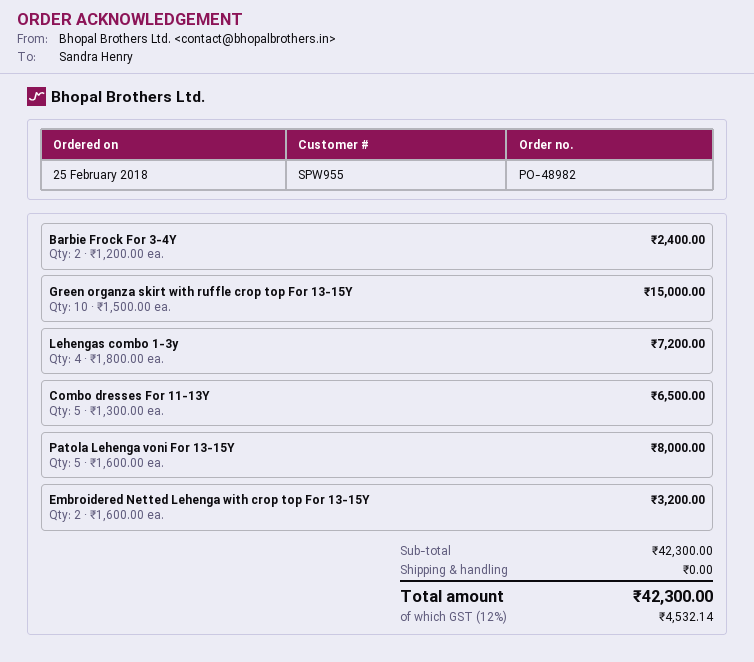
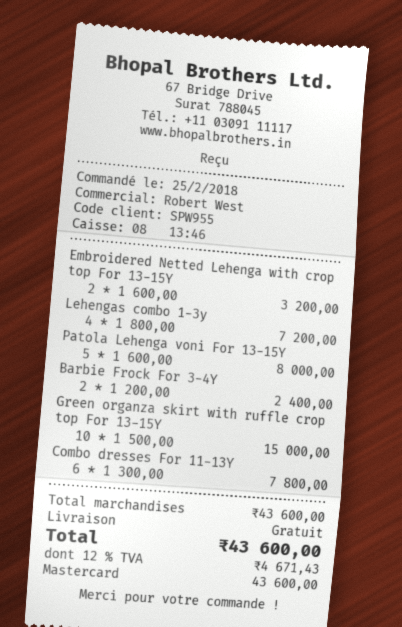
Combo dresses For 11-13Y: 5 x 1300.00 = 6500.00 -> 6 x 1300.00 = 7800.00
subtotal: 42300.00 -> 43600.00
tax: 12% = 4532.14 -> 12% = 4671.43
total: 42300.00 -> 43600.00

